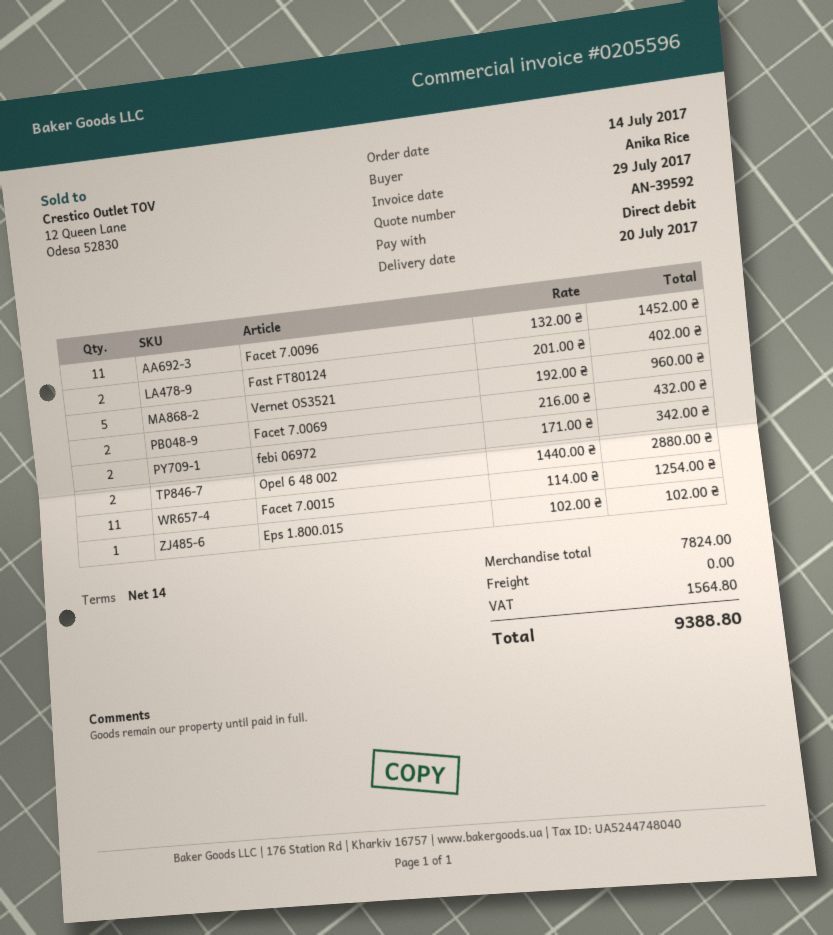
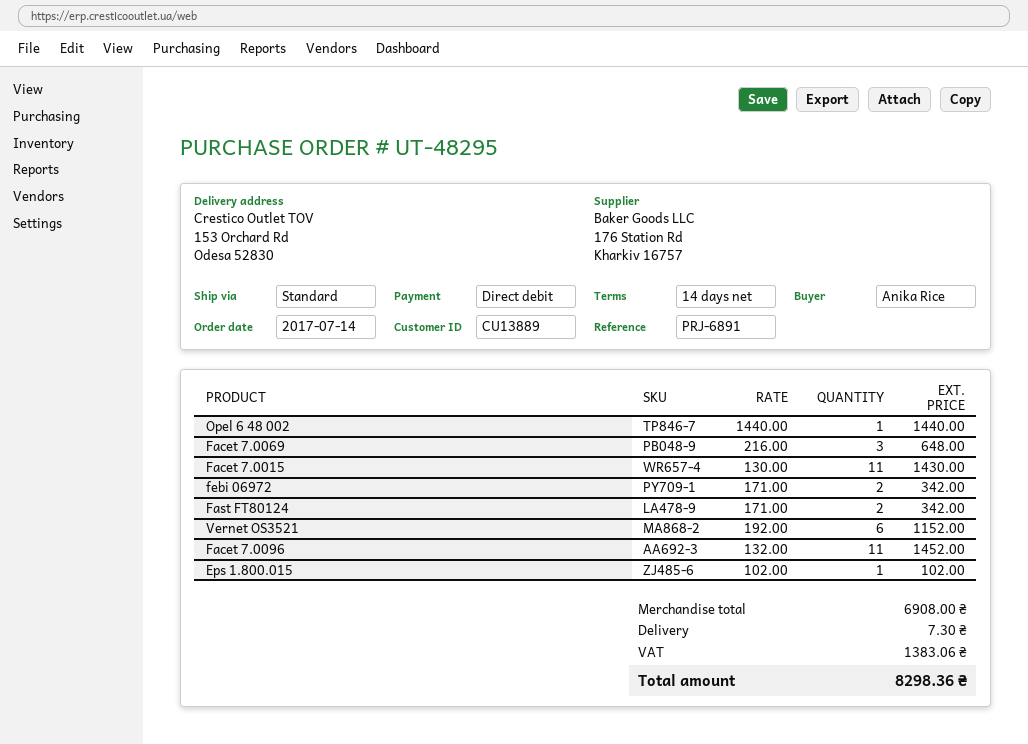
Fast FT80124: 2 x 201.00 = 402.00 -> 2 x 171.00 = 342.00
Vernet OS3521: 5 x 192.00 = 960.00 -> 6 x 192.00 = 1152.00
Facet 7.0069: 2 x 216.00 = 432.00 -> 3 x 216.00 = 648.00
Opel 6 48 002: 2 x 1440.00 = 2880.00 -> 1 x 1440.00 = 1440.00
Facet 7.0015: 11 x 114.00 = 1254.00 -> 11 x 130.00 = 1430.00
subtotal: 7824.00 -> 6908.00
shipping: 0.00 -> 7.30
tax: 1564.80 -> 1383.06
total: 9388.80 -> 8298.36

